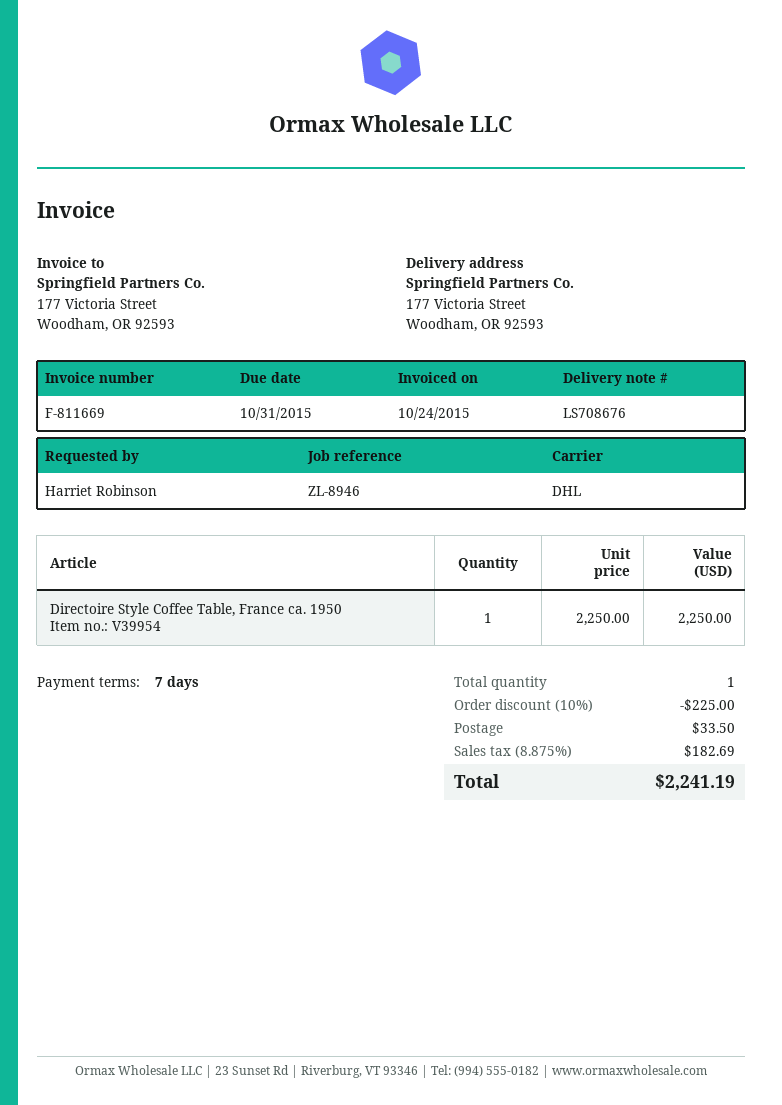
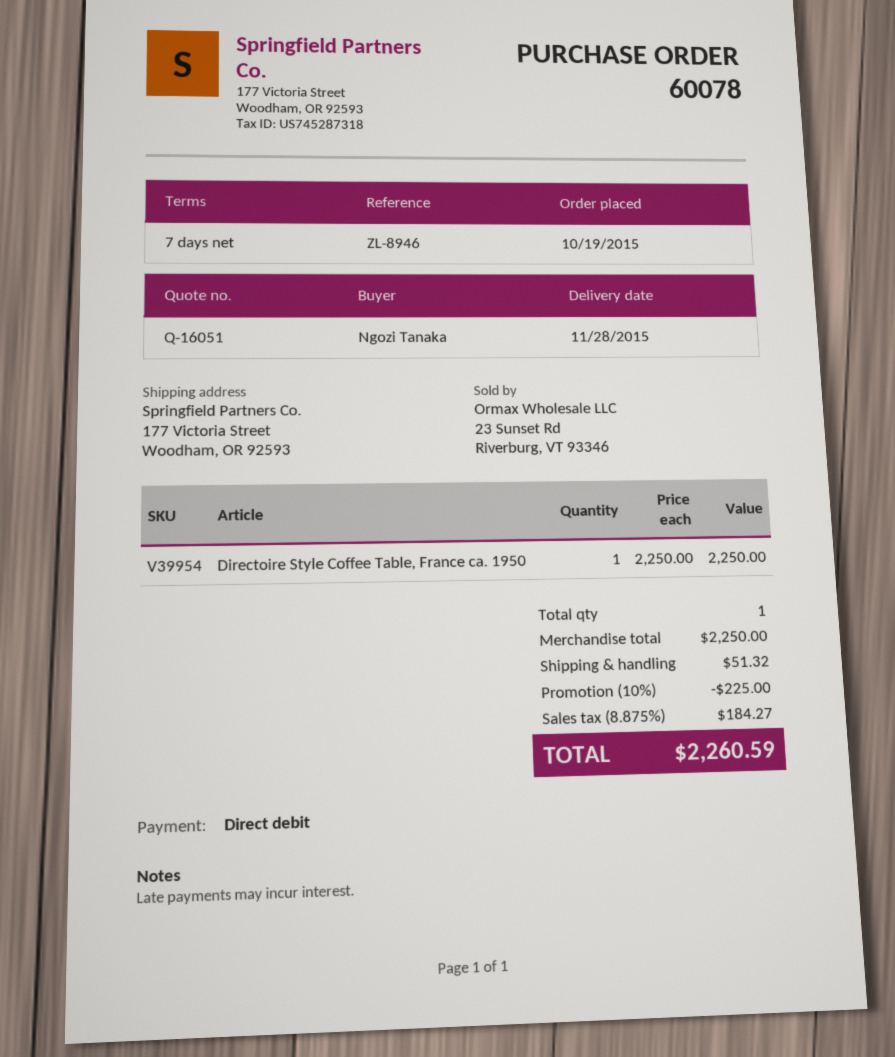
ordered by: Harriet Robinson -> Ngozi Tanaka
shipping: 33.50 -> 51.32
tax: 8.875% = 182.69 -> 8.875% = 184.27
total: 2241.19 -> 2260.59

